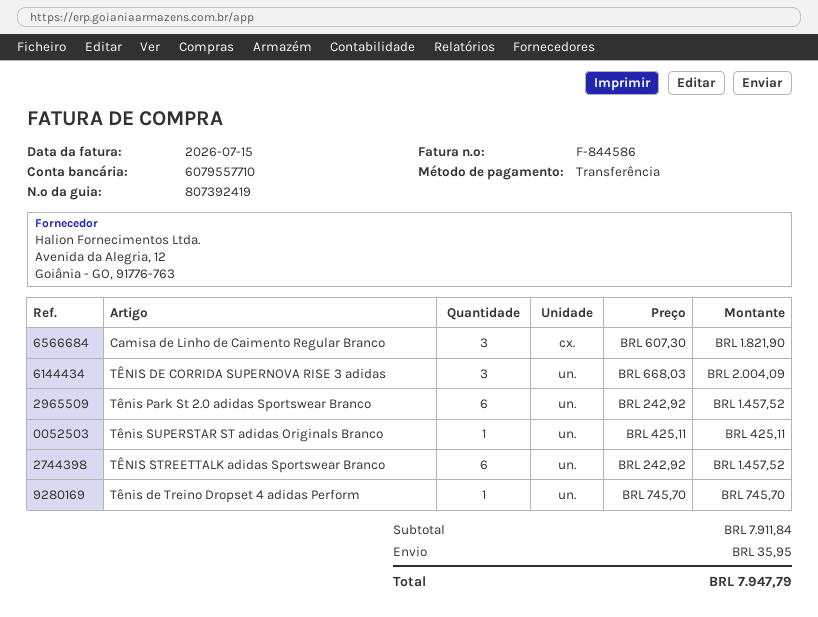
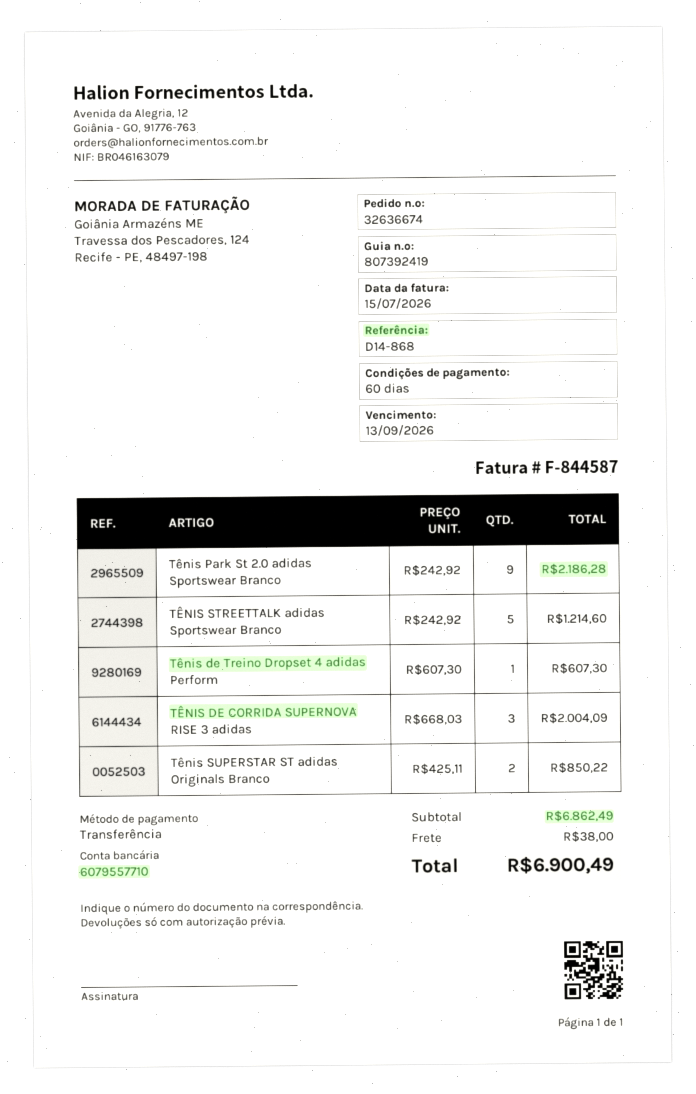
invoice number: F-844586 -> F-844587
Camisa de Linho de Caimento Regular Branco: 3 x 607.30 = 1821.90 -> none
Tênis Park St 2.0 adidas Sportswear Branco: 6 x 242.92 = 1457.52 -> 9 x 242.92 = 2186.28
Tênis SUPERSTAR ST adidas Originals Branco: 1 x 425.11 = 425.11 -> 2 x 425.11 = 850.22
TÊNIS STREETTALK adidas Sportswear Branco: 6 x 242.92 = 1457.52 -> 5 x 242.92 = 1214.60
Tênis de Treino Dropset 4 adidas Perform: 1 x 745.70 = 745.70 -> 1 x 607.30 = 607.30
subtotal: 7911.84 -> 6862.49
shipping: 35.95 -> 38.00
total: 7947.79 -> 6900.49

